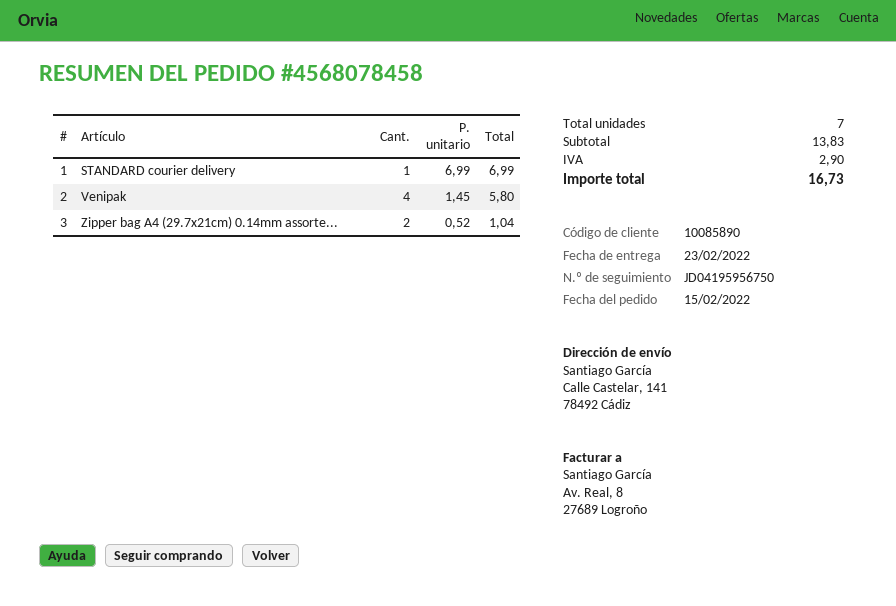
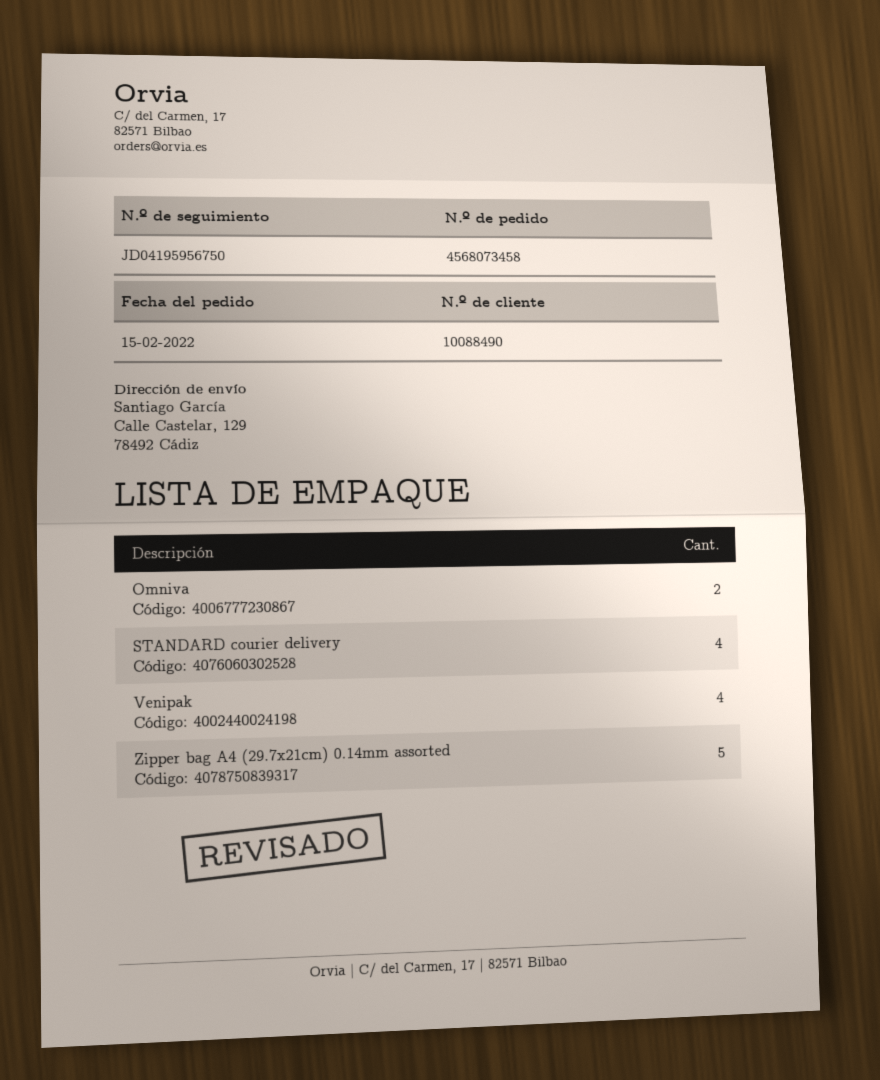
order number: 4568078458 -> 4568073458
customer number: 10085890 -> 10088490
ship to: Calle Castelar, 141, 78492 Cádiz -> Calle Castelar, 129, 78492 Cádiz
STANDARD courier delivery: 1 -> 4
Zipper bag A4 (29.7x21cm) 0.14mm assorte...: 2 -> 5
Omniva: none -> 2

